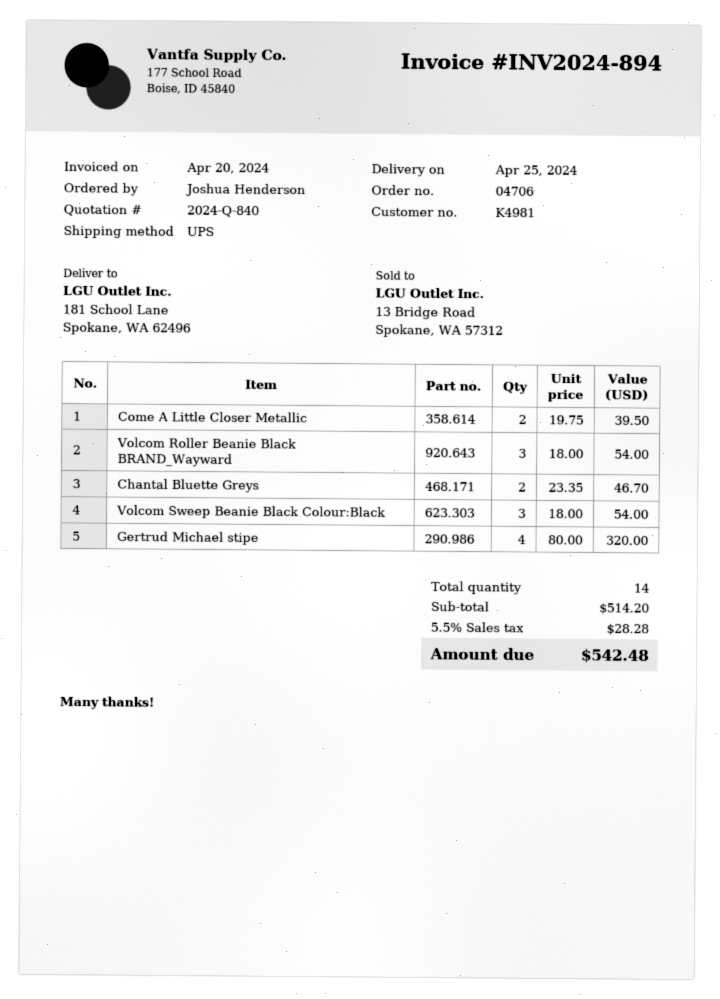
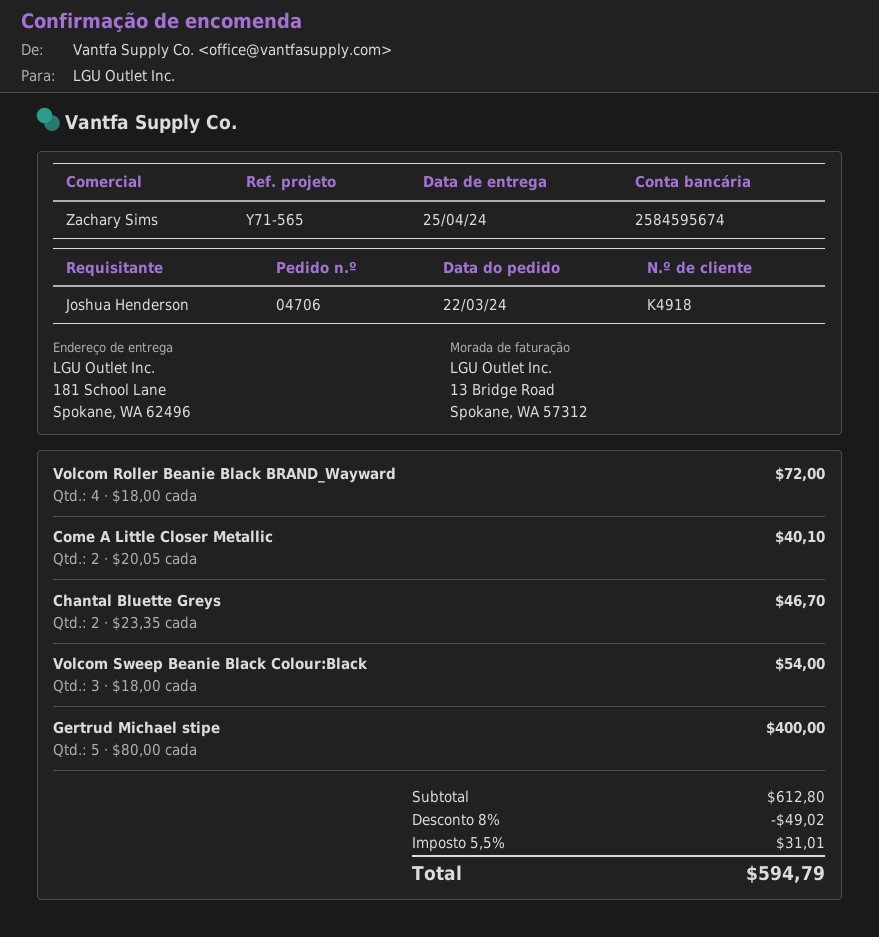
customer number: K4981 -> K4918
Come A Little Closer Metallic: 2 x 19.75 = 39.50 -> 2 x 20.05 = 40.10
Volcom Roller Beanie Black BRAND_Wayward: 3 x 18.00 = 54.00 -> 4 x 18.00 = 72.00
Gertrud Michael stipe: 4 x 80.00 = 320.00 -> 5 x 80.00 = 400.00
subtotal: 514.20 -> 612.80
discount: none -> 8% = 49.02
tax: 5.5% = 28.28 -> 5.5% = 31.01
total: 542.48 -> 594.79

